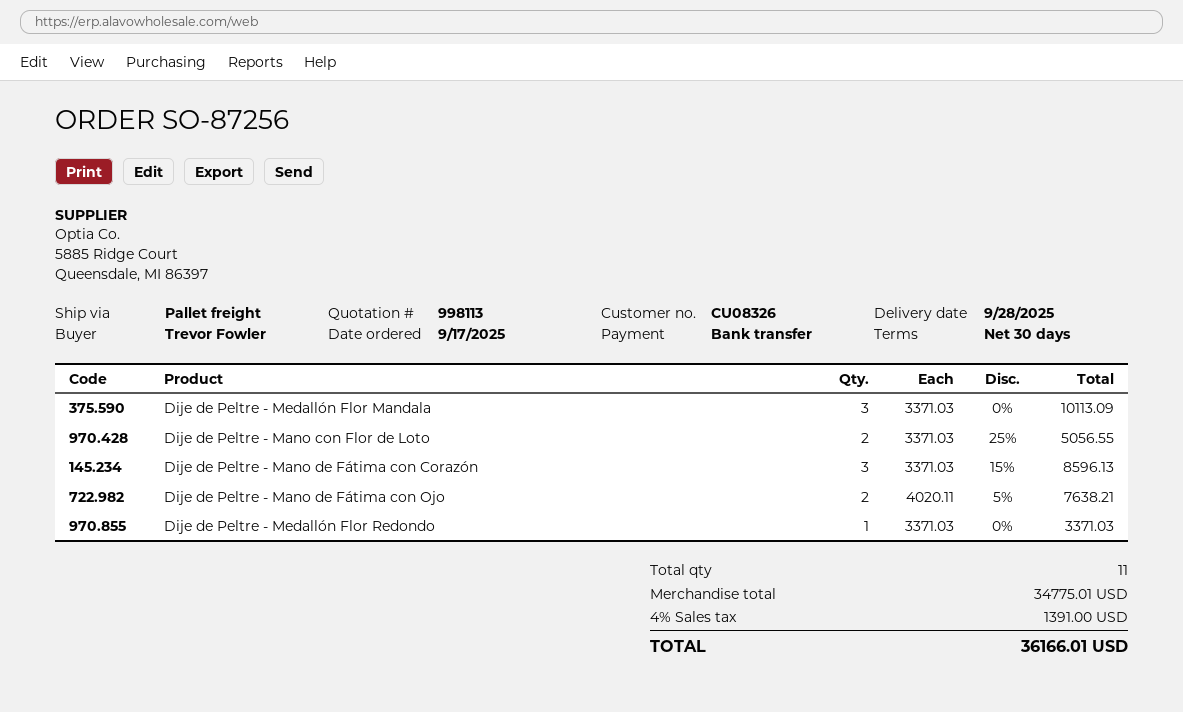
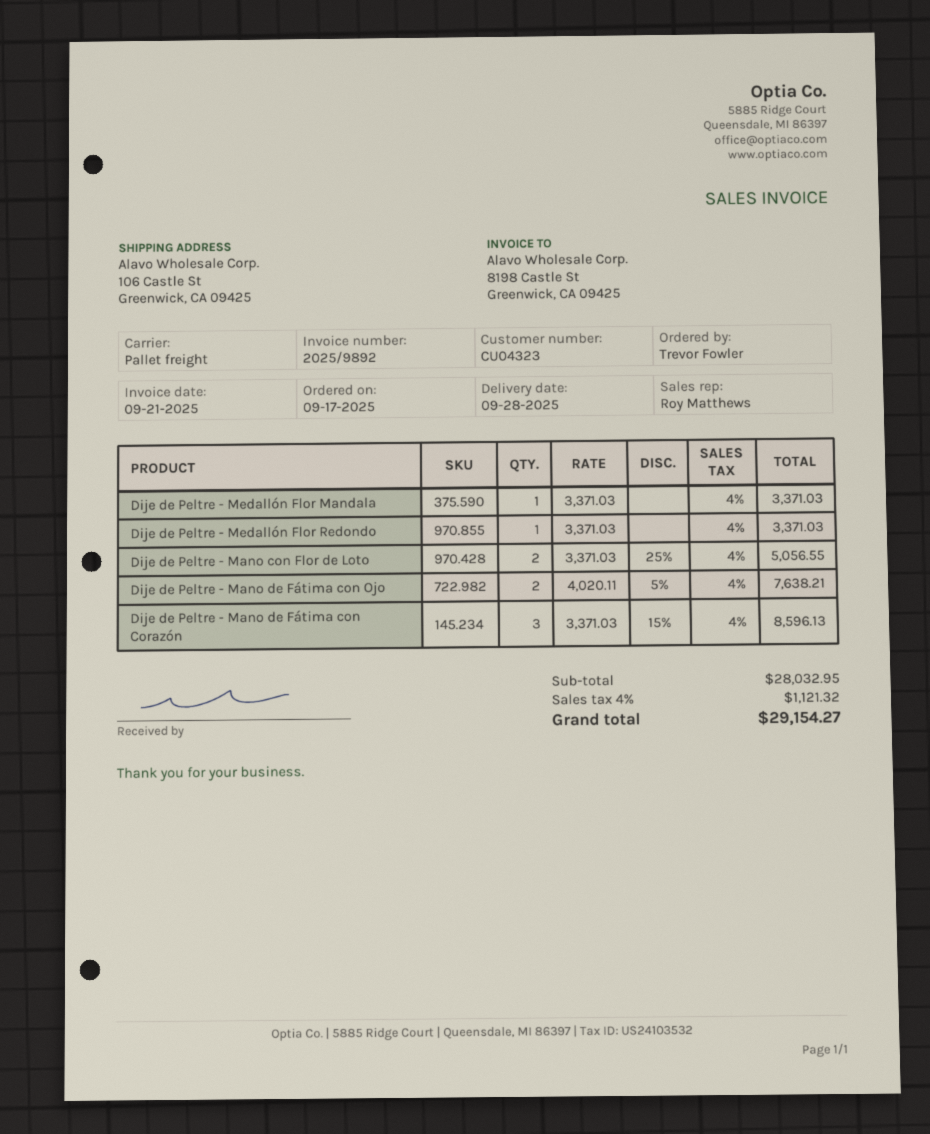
customer number: CU08326 -> CU04323
Dije de Peltre - Medallón Flor Mandala: 3 x 3371.03 = 10113.09 -> 1 x 3371.03 = 3371.03
subtotal: 34775.01 -> 28032.95
tax: 4% = 1391.00 -> 4% = 1121.32
total: 36166.01 -> 29154.27

